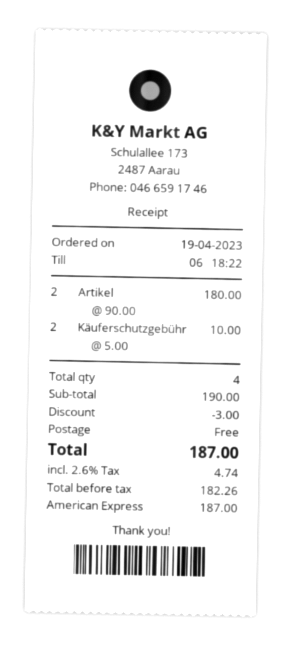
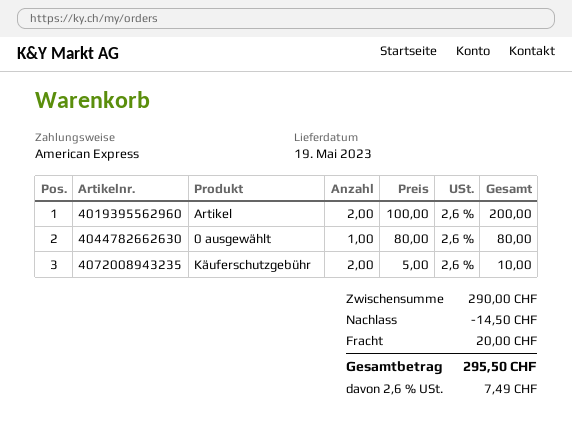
Artikel: 2 x 90.00 = 180.00 -> 2 x 100.00 = 200.00
0 ausgewählt: none -> 1 x 80.00 = 80.00
subtotal: 190.00 -> 290.00
discount: 3.00 -> 14.50
shipping: 0.00 -> 20.00
tax: 2.6% = 4.74 -> 2.6% = 7.49
total: 187.00 -> 295.50

